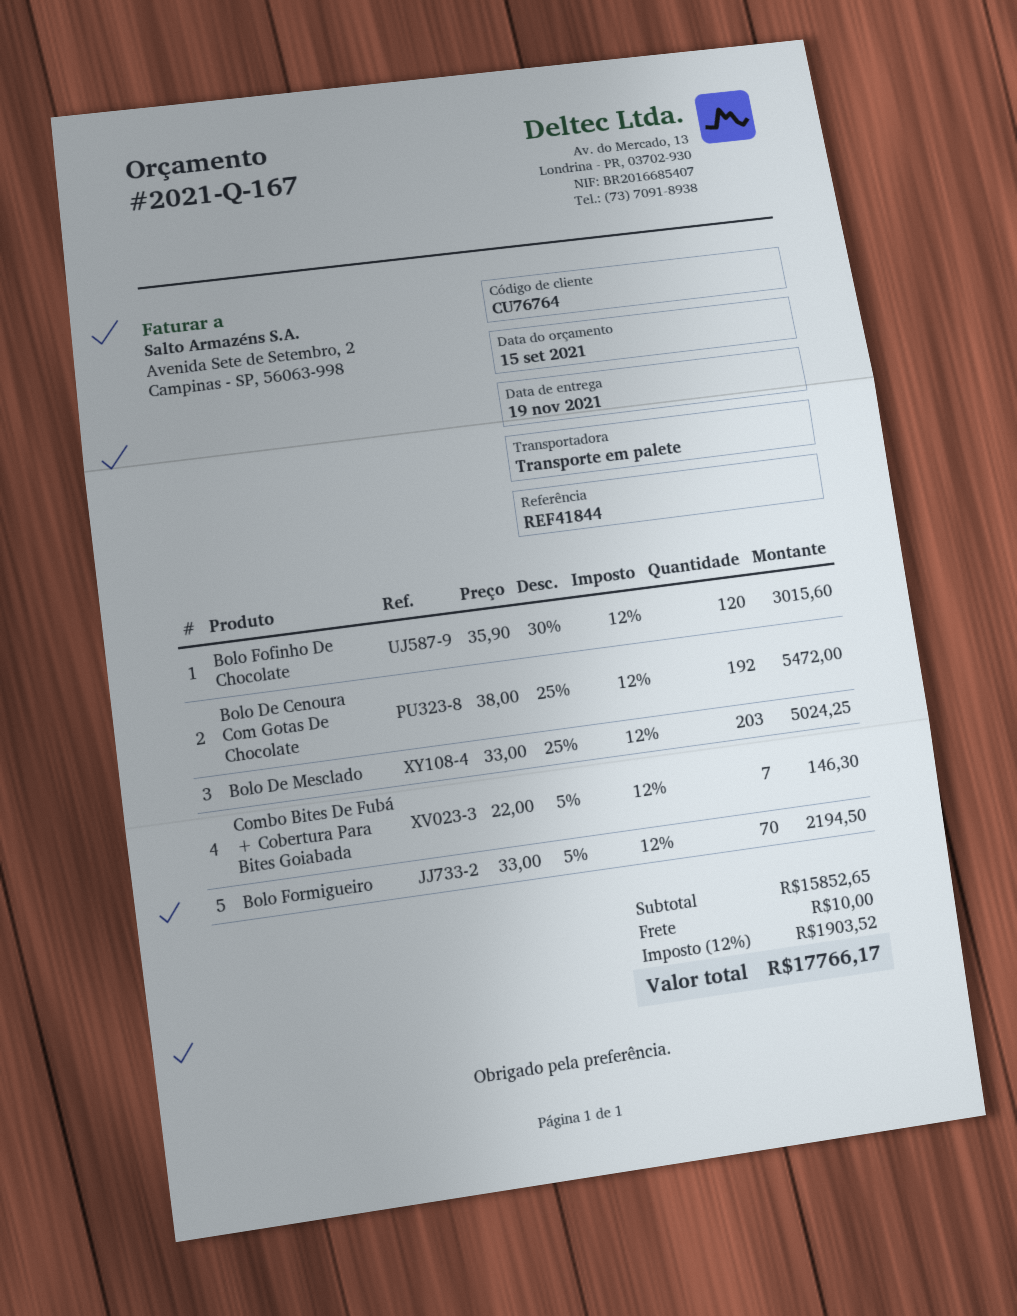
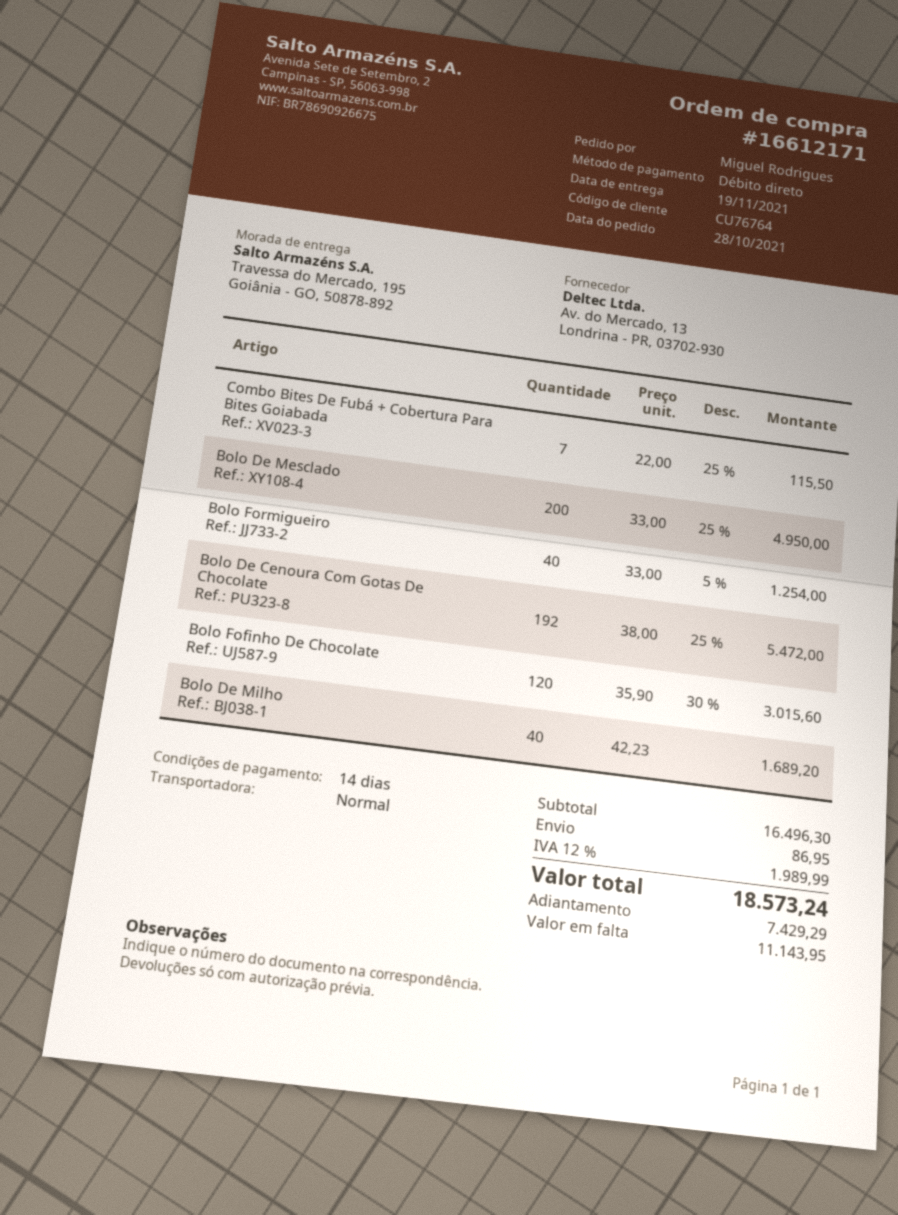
shipping method: pallet freight -> standard
Bolo De Mesclado: 203 x 33.00 - 25% = 5024.25 -> 200 x 33.00 - 25% = 4950.00
Combo Bites De Fubá + Cobertura Para Bites Goiabada: 7 x 22.00 - 5% = 146.30 -> 7 x 22.00 - 25% = 115.50
Bolo Formigueiro: 70 x 33.00 - 5% = 2194.50 -> 40 x 33.00 - 5% = 1254.00
Bolo De Milho: none -> 40 x 42.23 = 1689.20
subtotal: 15852.65 -> 16496.30
shipping: 10.00 -> 86.95
tax: 12% = 1903.52 -> 12% = 1989.99
total: 17766.17 -> 18573.24

